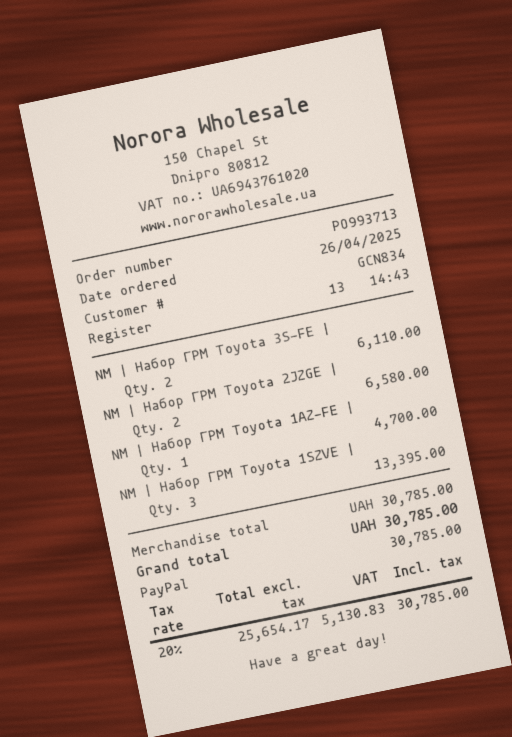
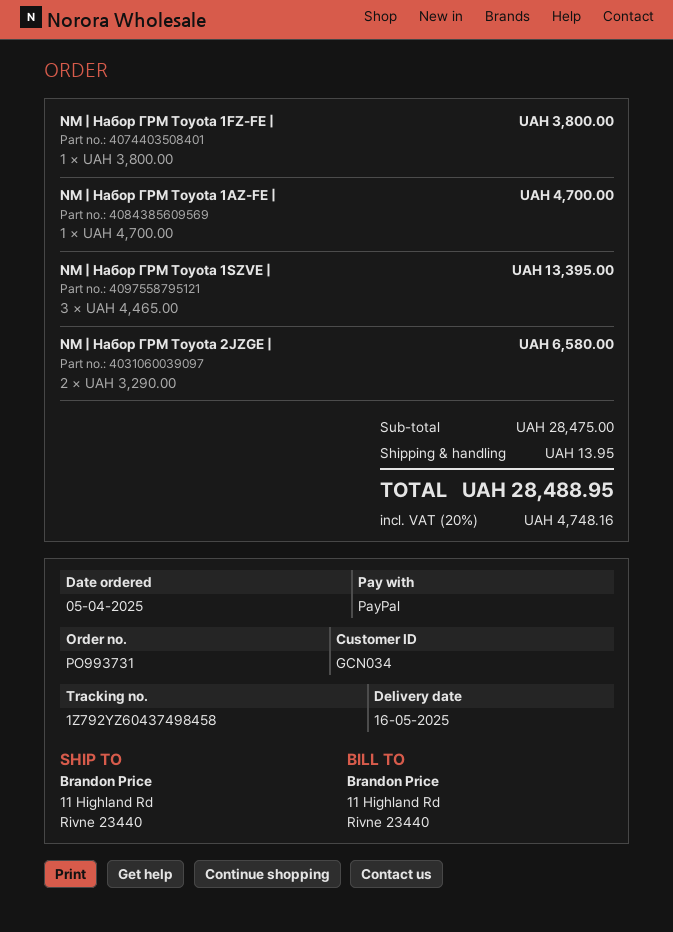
order number: PO993713 -> PO993731
order date: 2025-04-26 -> 2025-04-05
customer number: GCN834 -> GCN034
NM | Набор ГРМ Toyota 3S-FE |: 2 for 6110.00 -> none
NM | Набор ГРМ Toyota 1FZ-FE |: none -> 1 for 3800.00
subtotal: 30785.00 -> 28475.00
shipping: none -> 13.95
tax: 20% = 5130.83 -> 20% = 4748.16
total: 30785.00 -> 28488.95

